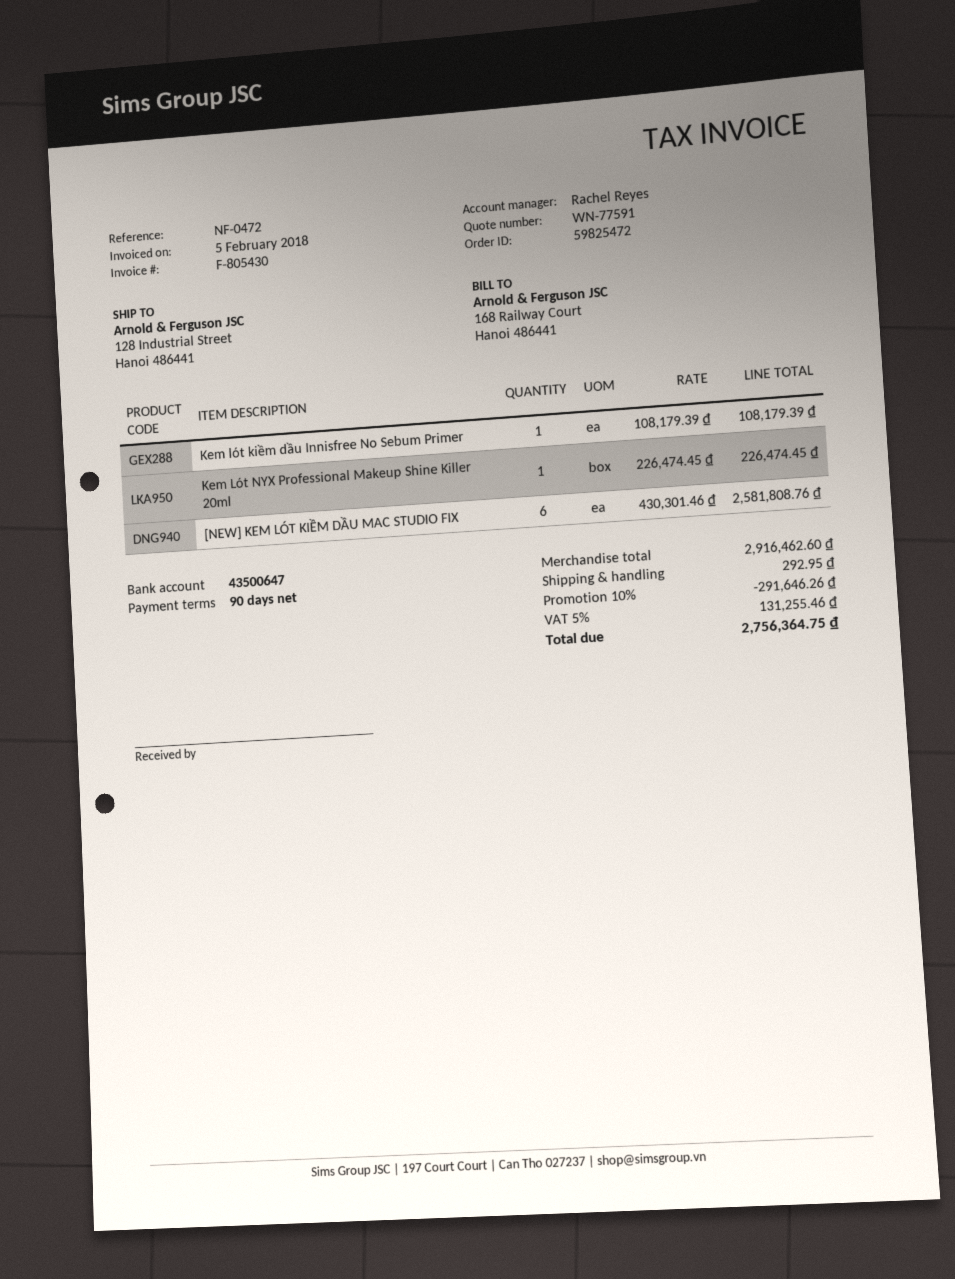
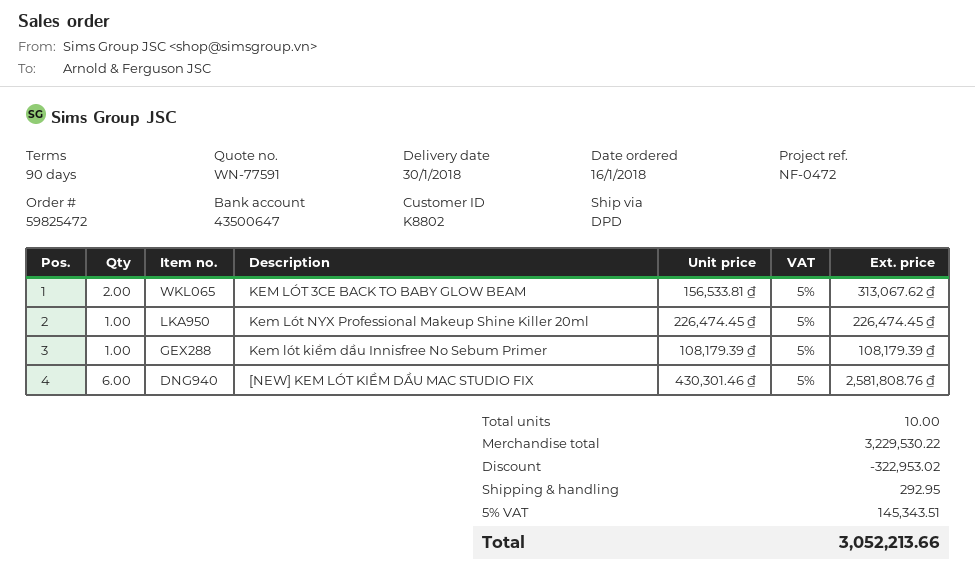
KEM LÓT 3CE BACK TO BABY GLOW BEAM: none -> 2 x 156533.81 = 313067.62
subtotal: 2916462.60 -> 3229530.22
discount: 291646.26 -> 322953.02
tax: 5% = 131255.46 -> 5% = 145343.51
total: 2756364.75 -> 3052213.66

